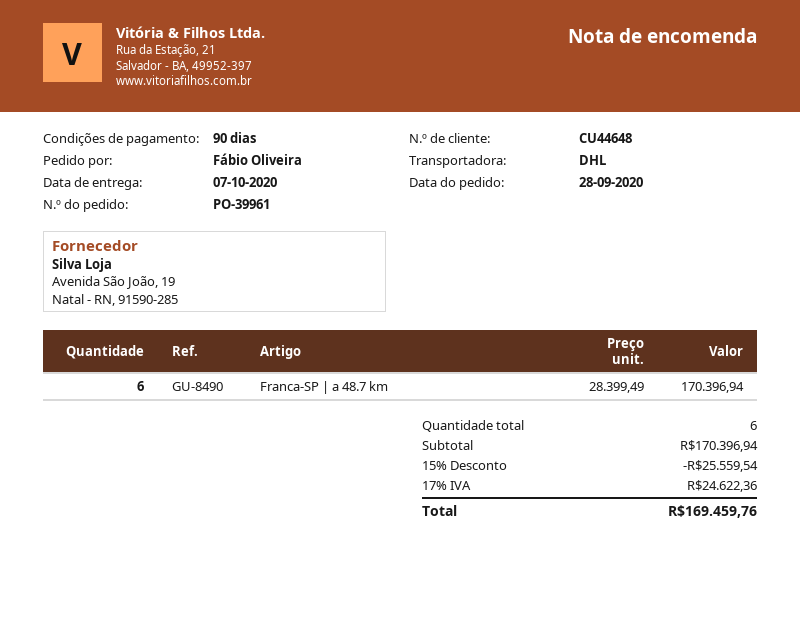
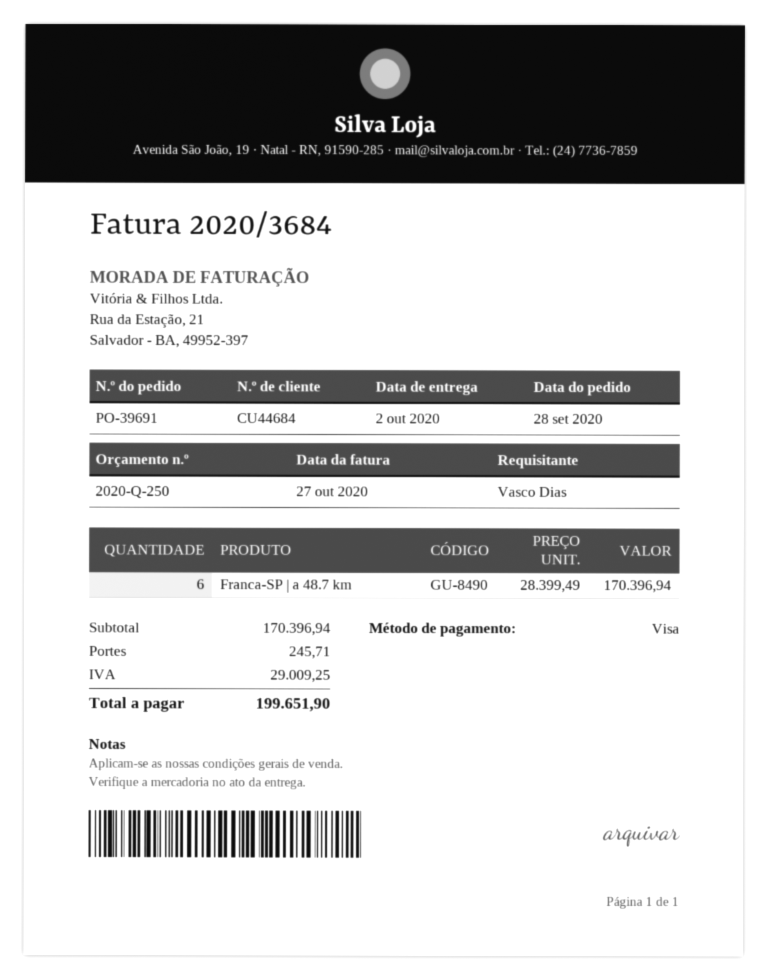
order number: PO-39961 -> PO-39691
delivery date: 2020-10-07 -> 2020-10-02
customer number: CU44648 -> CU44684
ordered by: Fábio Oliveira -> Vasco Dias
discount: 15% = 25559.54 -> none
shipping: none -> 245.71
tax: 24622.36 -> 29009.25
total: 169459.76 -> 199651.90

